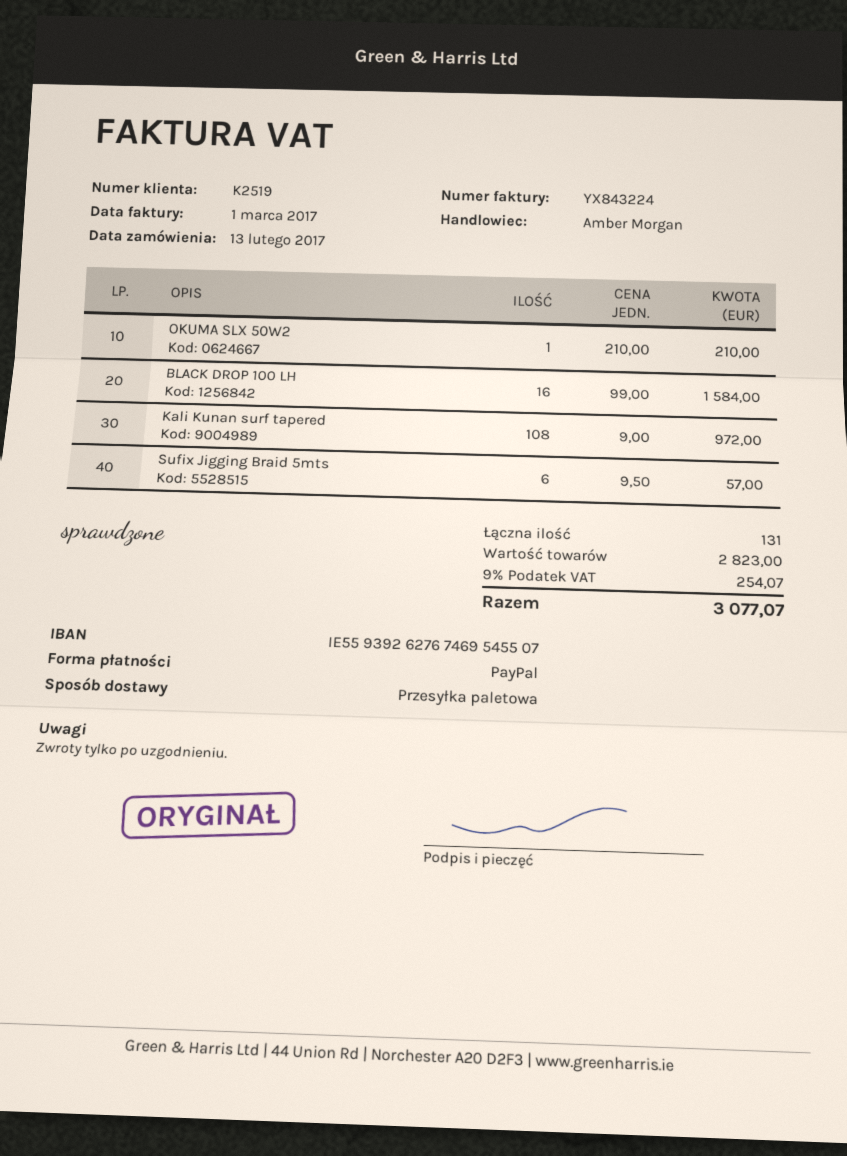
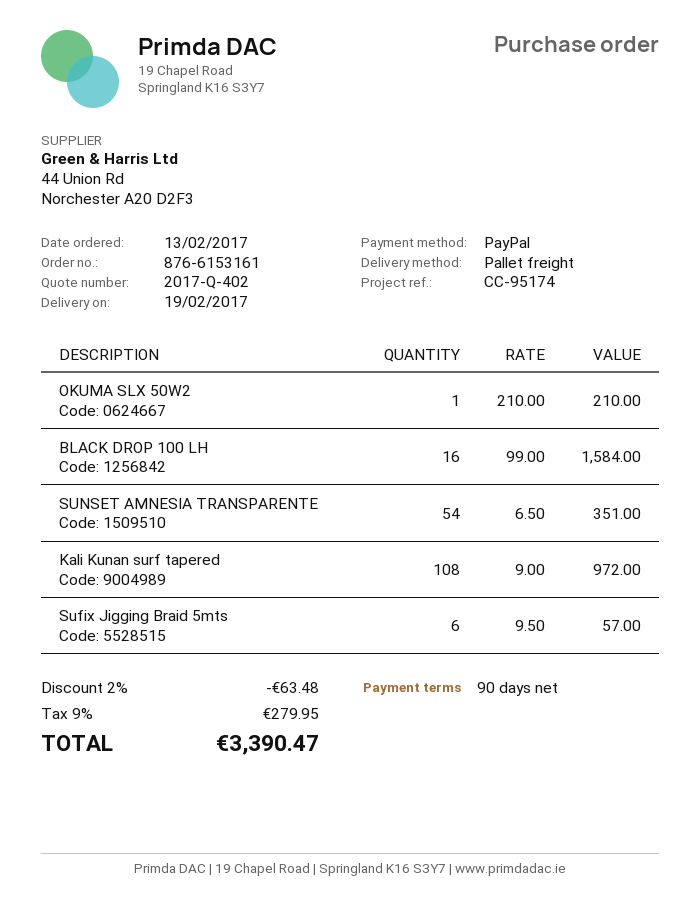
SUNSET AMNESIA TRANSPARENTE: none -> 54 x 6.50 = 351.00
discount: none -> 2% = 63.48
tax: 9% = 254.07 -> 9% = 279.95
total: 3077.07 -> 3390.47

